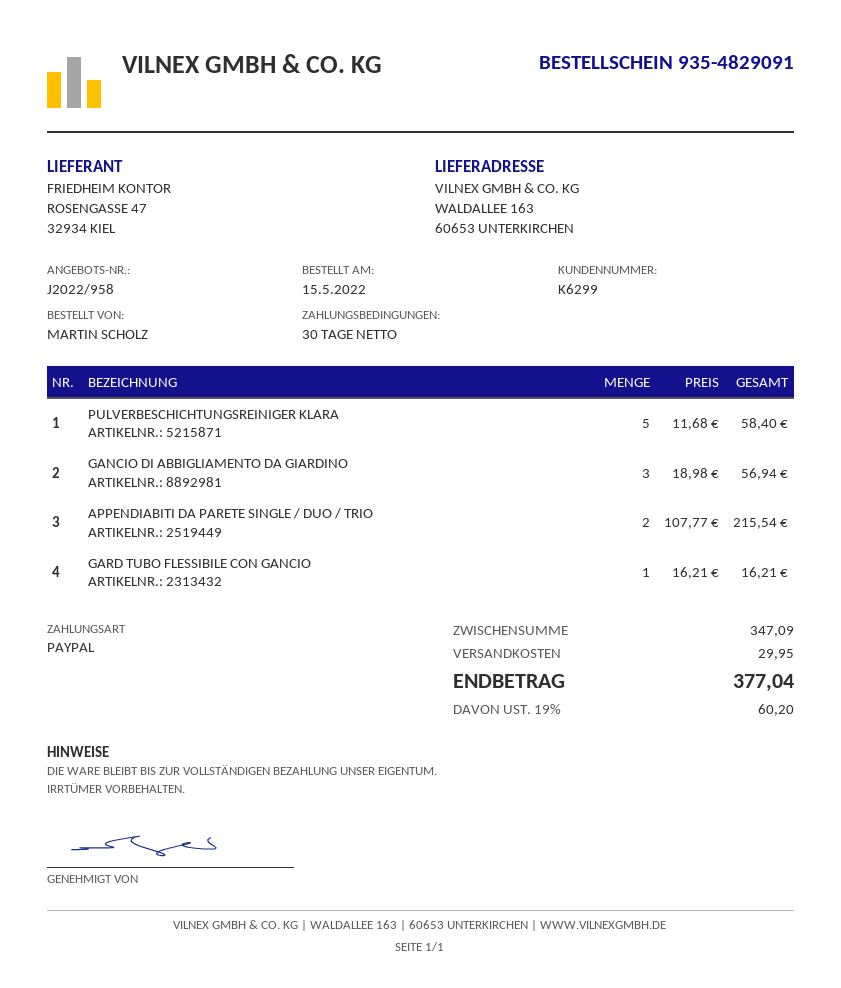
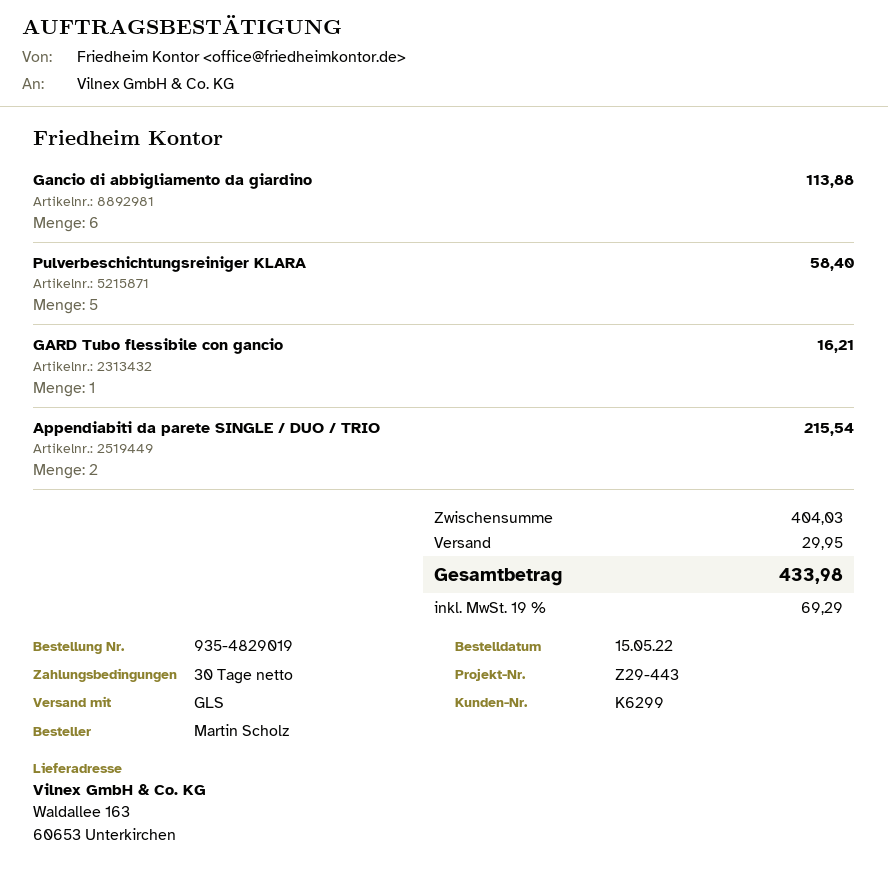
order number: 935-4829091 -> 935-4829019
GANCIO DI ABBIGLIAMENTO DA GIARDINO: 3 for 56.94 -> 6 for 113.88
subtotal: 347.09 -> 404.03
tax: 19% = 60.20 -> 19% = 69.29
total: 377.04 -> 433.98

